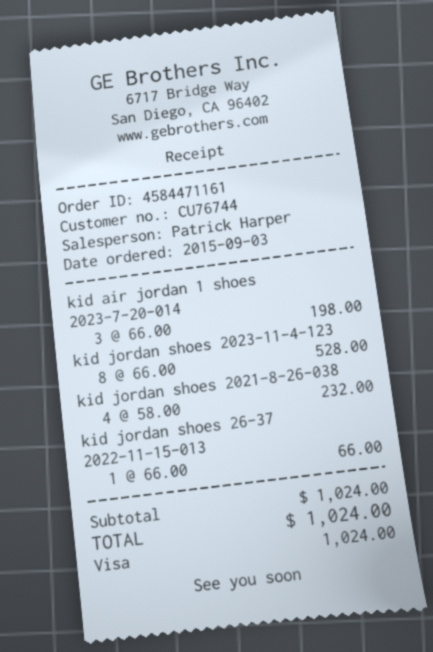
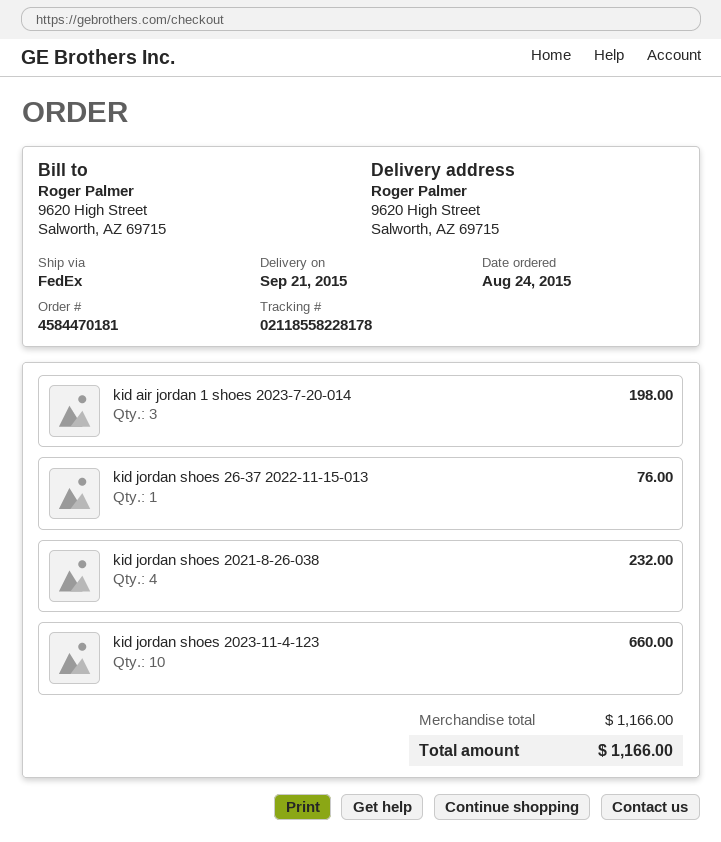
order number: 4584471161 -> 4584470181
order date: 2015-09-03 -> 2015-08-24
kid jordan shoes 2023-11-4-123: 8 for 528.00 -> 10 for 660.00
kid jordan shoes 26-37 2022-11-15-013: 1 for 66.00 -> 1 for 76.00
subtotal: 1024.00 -> 1166.00
total: 1024.00 -> 1166.00

